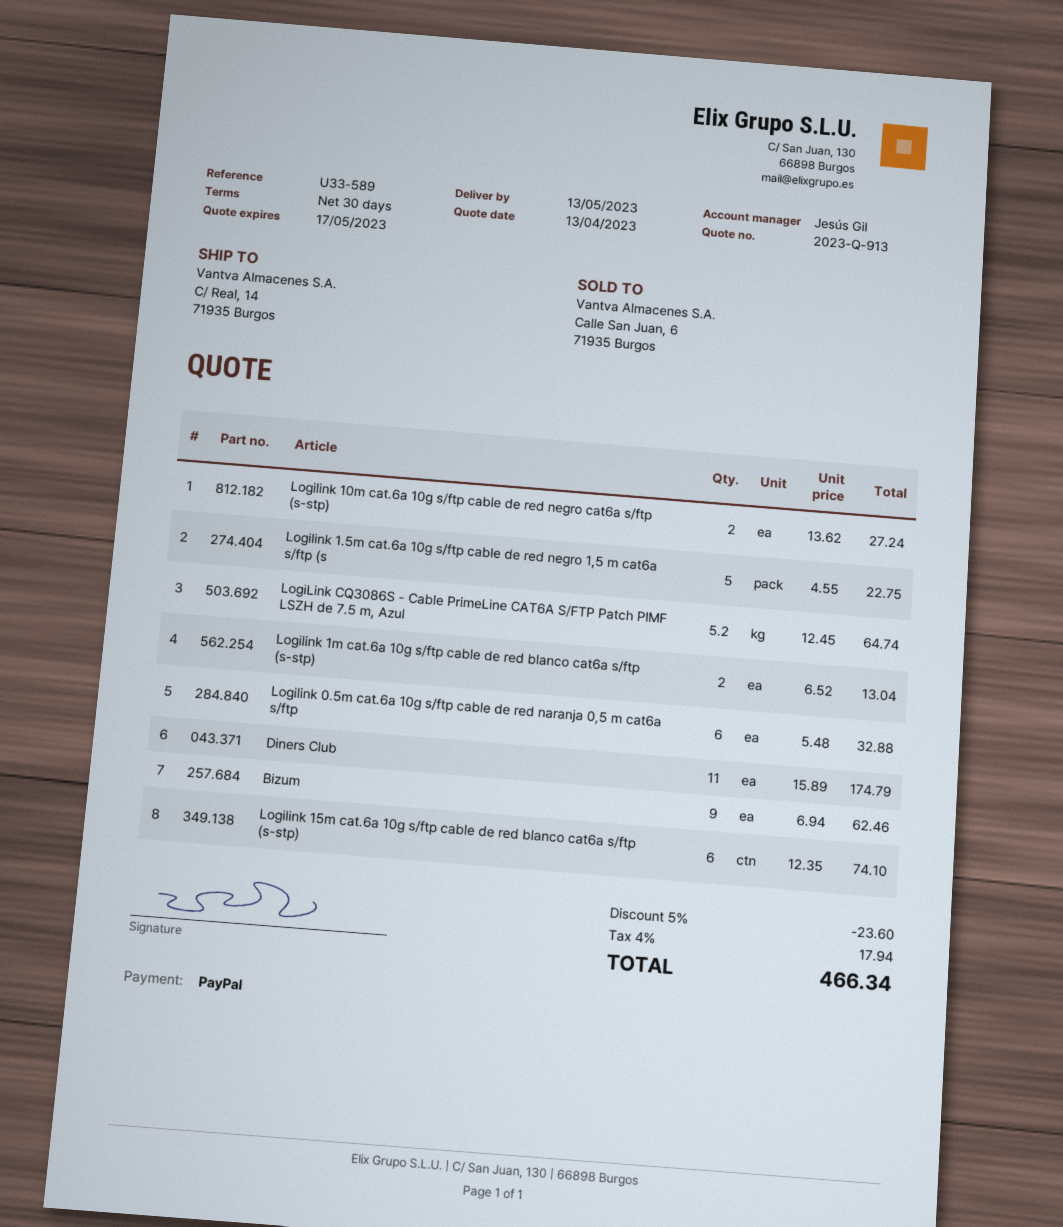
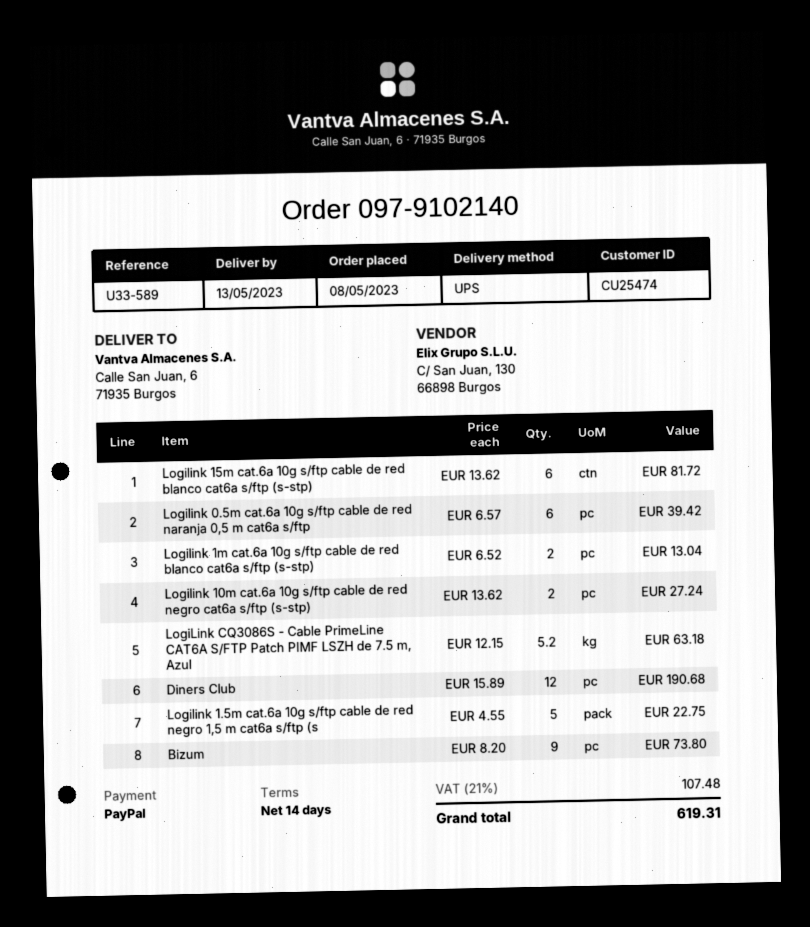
payment terms: 30 days -> 14 days
ship to: C/ Real, 14, 71935 Burgos -> Calle San Juan, 6, 71935 Burgos
LogiLink CQ3086S - Cable PrimeLine CAT6A S/FTP Patch PIMF LSZH de 7.5 m, Azul: 5.2 x 12.45 = 64.74 -> 5.2 x 12.15 = 63.18
Logilink 0.5m cat.6a 10g s/ftp cable de red naranja 0,5 m cat6a s/ftp: 6 x 5.48 = 32.88 -> 6 x 6.57 = 39.42
Diners Club: 11 x 15.89 = 174.79 -> 12 x 15.89 = 190.68
Bizum: 9 x 6.94 = 62.46 -> 9 x 8.20 = 73.80
Logilink 15m cat.6a 10g s/ftp cable de red blanco cat6a s/ftp (s-stp): 6 x 12.35 = 74.10 -> 6 x 13.62 = 81.72
discount: 5% = 23.60 -> none
tax: 4% = 17.94 -> 21% = 107.48
total: 466.34 -> 619.31

